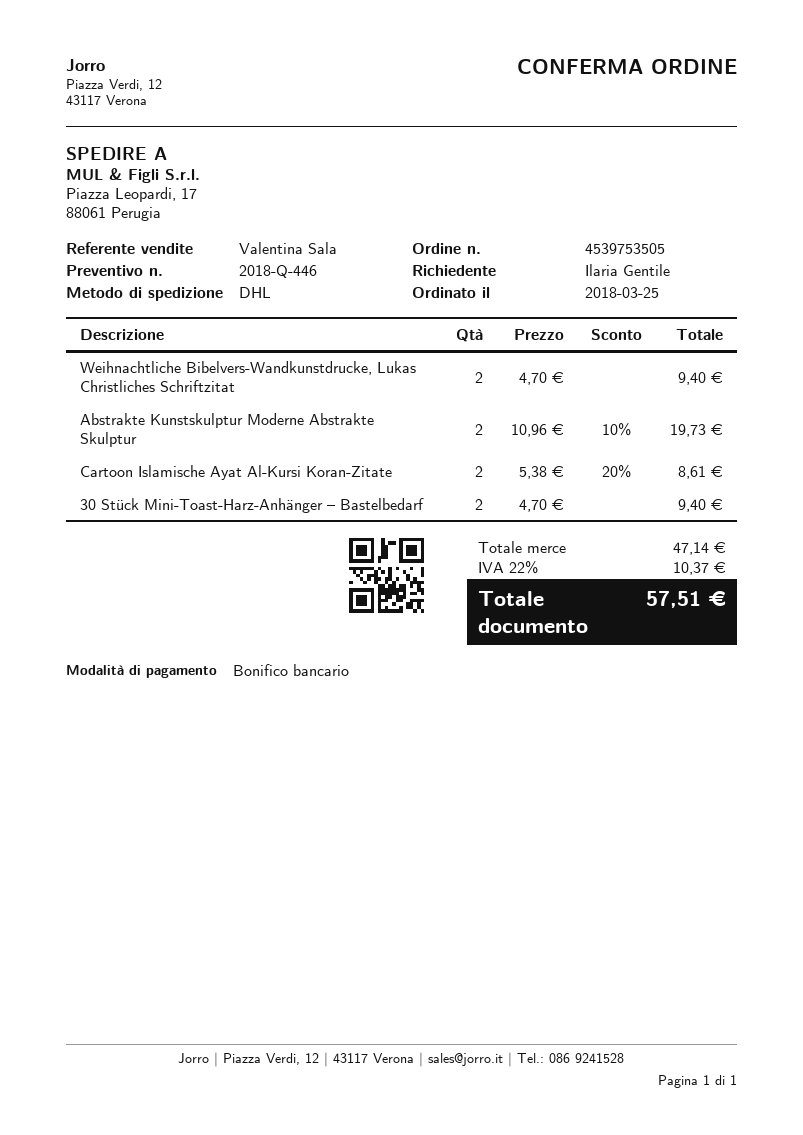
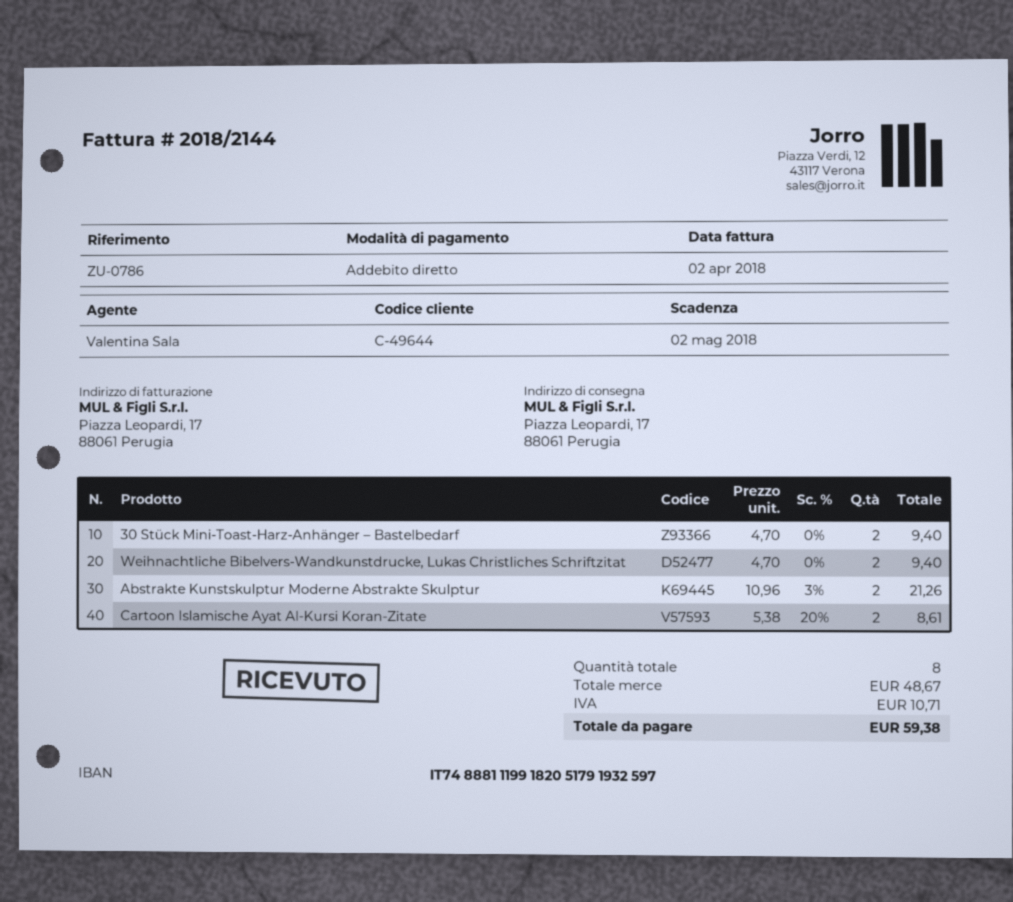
payment method: bank transfer -> direct debit
Abstrakte Kunstskulptur Moderne Abstrakte Skulptur: 2 x 10.96 - 10% = 19.73 -> 2 x 10.96 - 3% = 21.26
subtotal: 47.14 -> 48.67
tax: 10.37 -> 10.71
total: 57.51 -> 59.38

